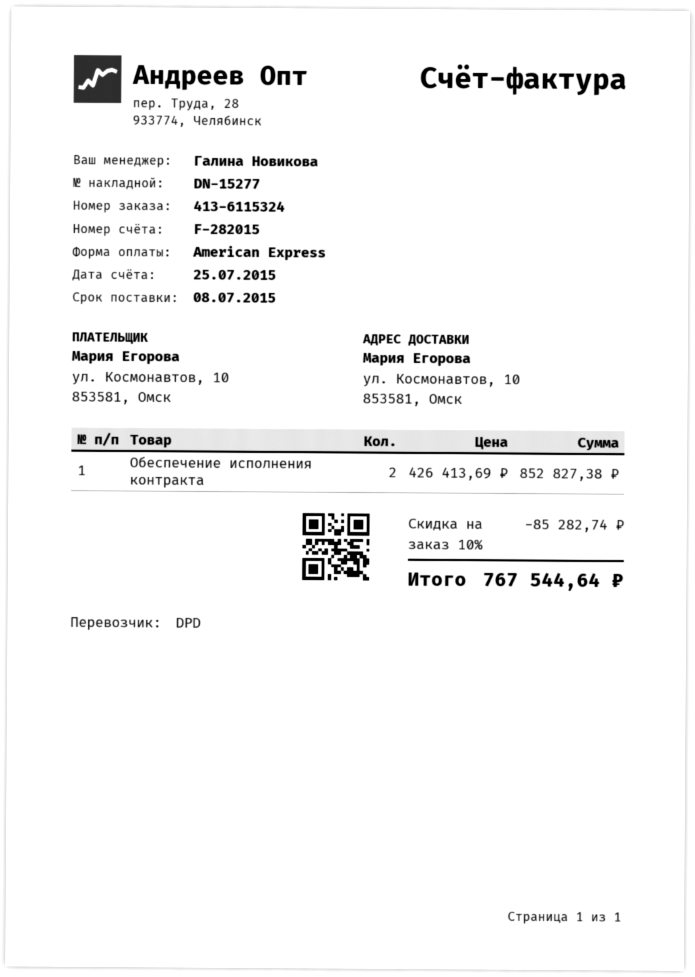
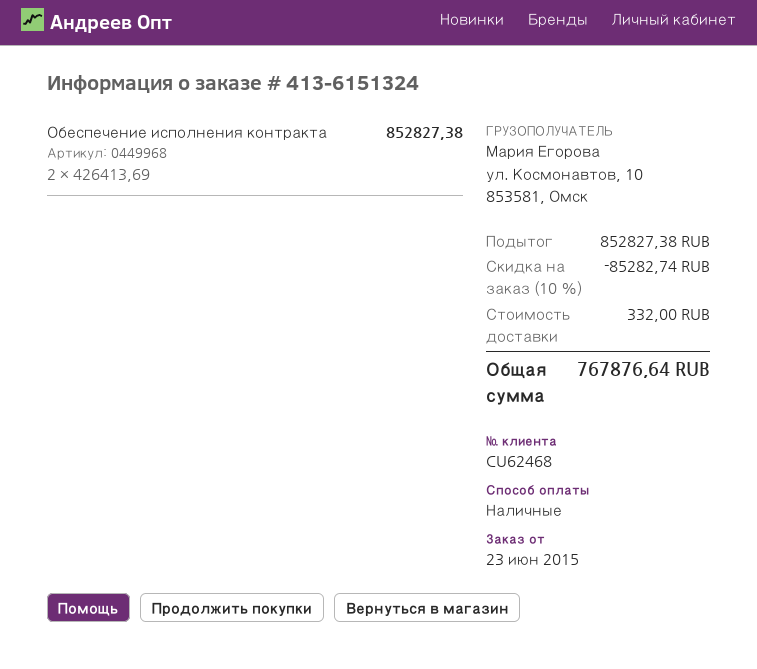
order number: 413-6115324 -> 413-6151324
payment method: American Express -> cash
shipping: none -> 332.00
total: 767544.64 -> 767876.64

